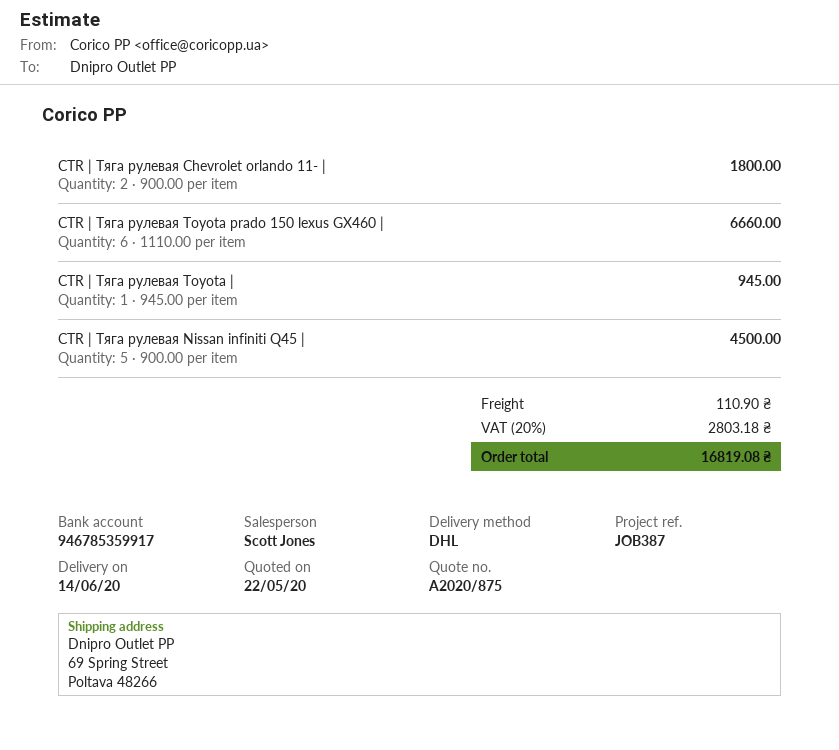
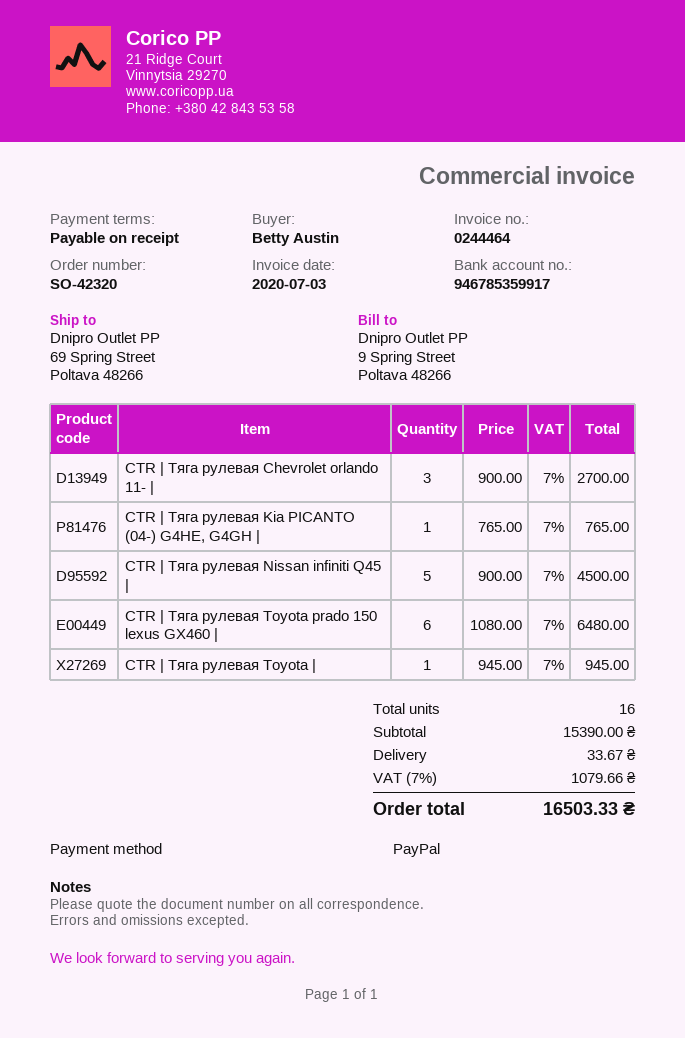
CTR | Тяга рулевая Chevrolet orlando 11- |: 2 x 900.00 = 1800.00 -> 3 x 900.00 = 2700.00
CTR | Тяга рулевая Toyota prado 150 lexus GX460 |: 6 x 1110.00 = 6660.00 -> 6 x 1080.00 = 6480.00
CTR | Тяга рулевая Kia PICANTO (04-) G4HE, G4GH |: none -> 1 x 765.00 = 765.00
shipping: 110.90 -> 33.67
tax: 20% = 2803.18 -> 7% = 1079.66
total: 16819.08 -> 16503.33

